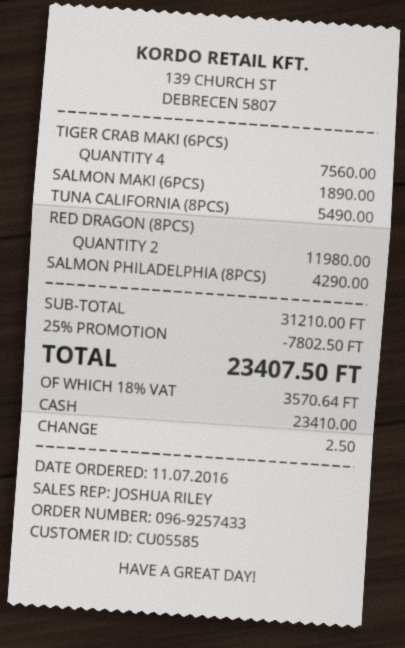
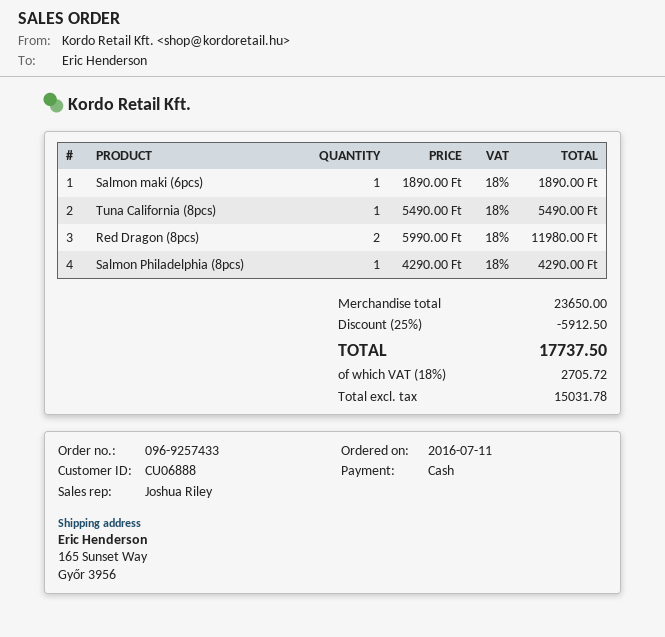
customer number: CU05585 -> CU06888
TIGER CRAB MAKI (6PCS): 4 for 7560.00 -> none
subtotal: 31210.00 -> 23650.00
discount: 25% = 7802.50 -> 25% = 5912.50
tax: 18% = 3570.64 -> 18% = 2705.72
total: 23407.50 -> 17737.50

